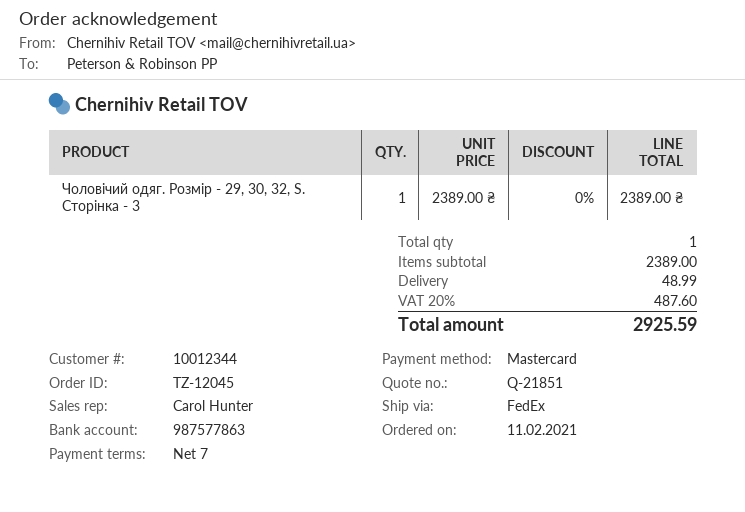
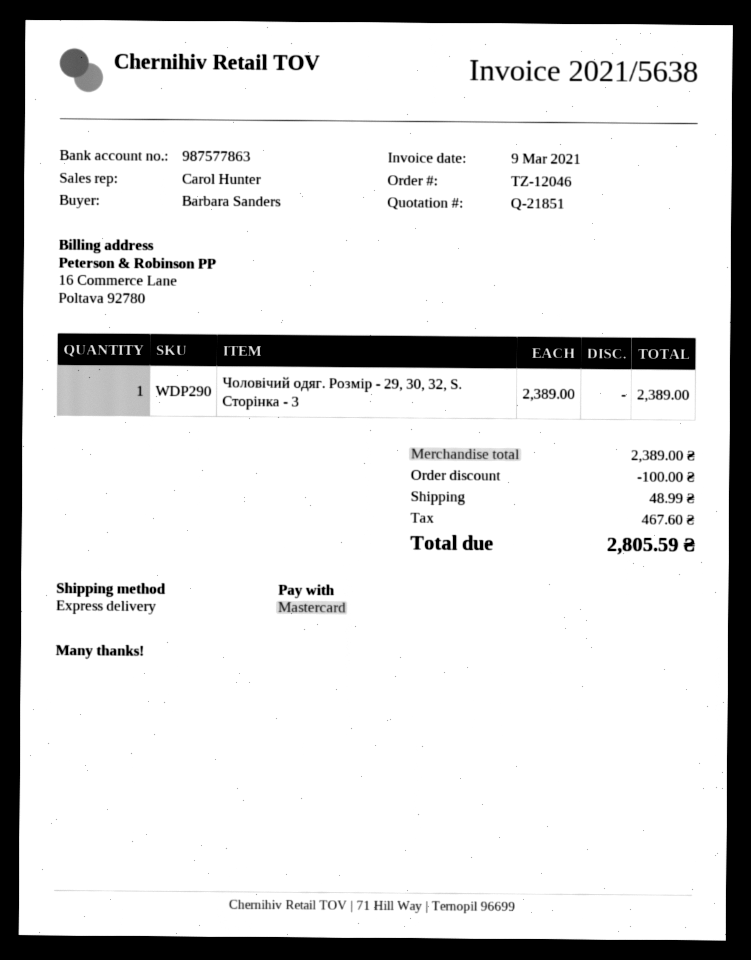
order number: TZ-12045 -> TZ-12046
shipping method: FedEx -> express
discount: none -> 100.00
tax: 487.60 -> 467.60
total: 2925.59 -> 2805.59

